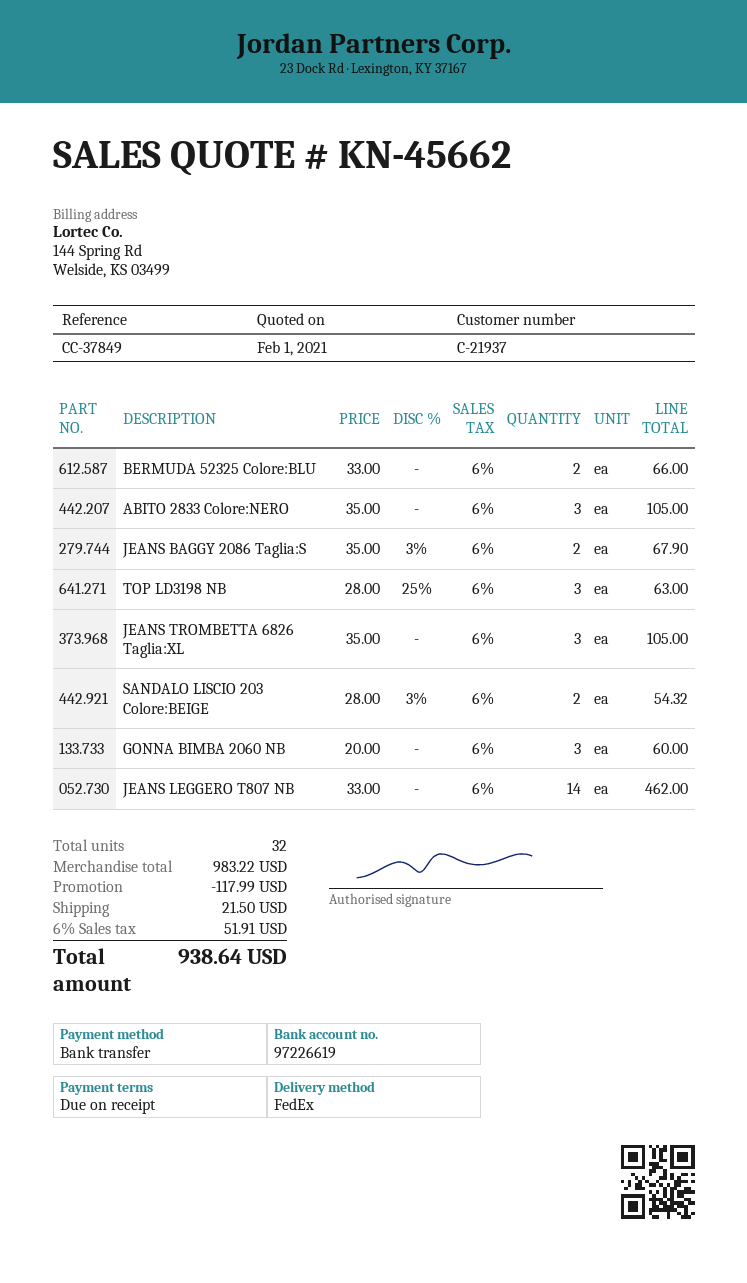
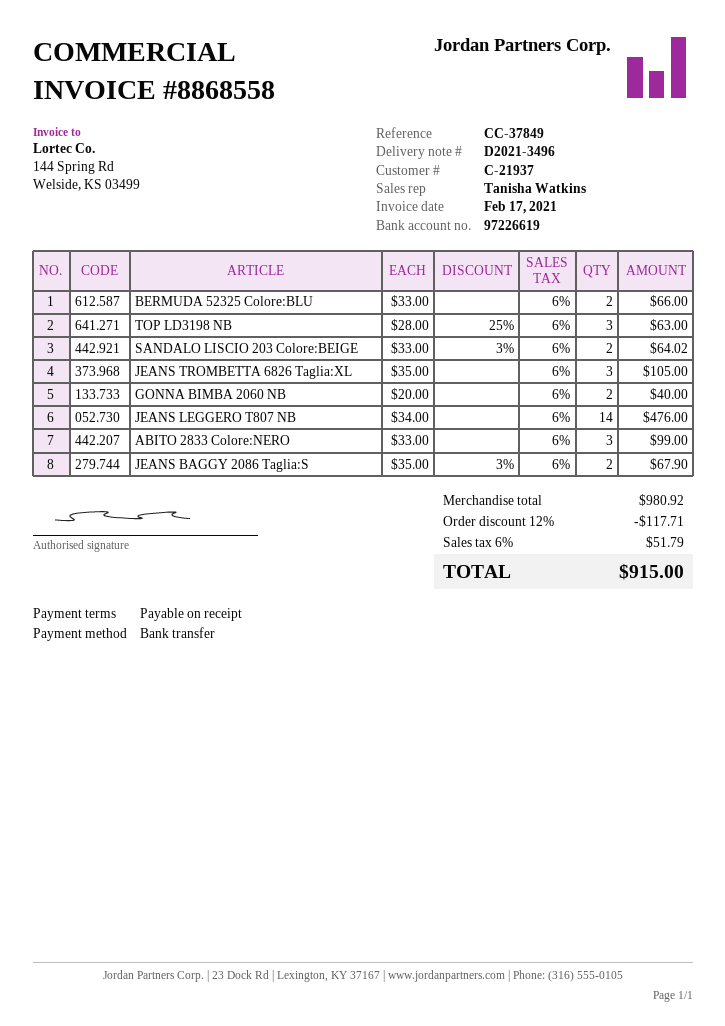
ABITO 2833 Colore:NERO: 3 x 35.00 = 105.00 -> 3 x 33.00 = 99.00
SANDALO LISCIO 203 Colore:BEIGE: 2 x 28.00 - 3% = 54.32 -> 2 x 33.00 - 3% = 64.02
GONNA BIMBA 2060 NB: 3 x 20.00 = 60.00 -> 2 x 20.00 = 40.00
JEANS LEGGERO T807 NB: 14 x 33.00 = 462.00 -> 14 x 34.00 = 476.00
subtotal: 983.22 -> 980.92
discount: 117.99 -> 117.71
shipping: 21.50 -> none
tax: 6% = 51.91 -> 6% = 51.79
total: 938.64 -> 915.00

